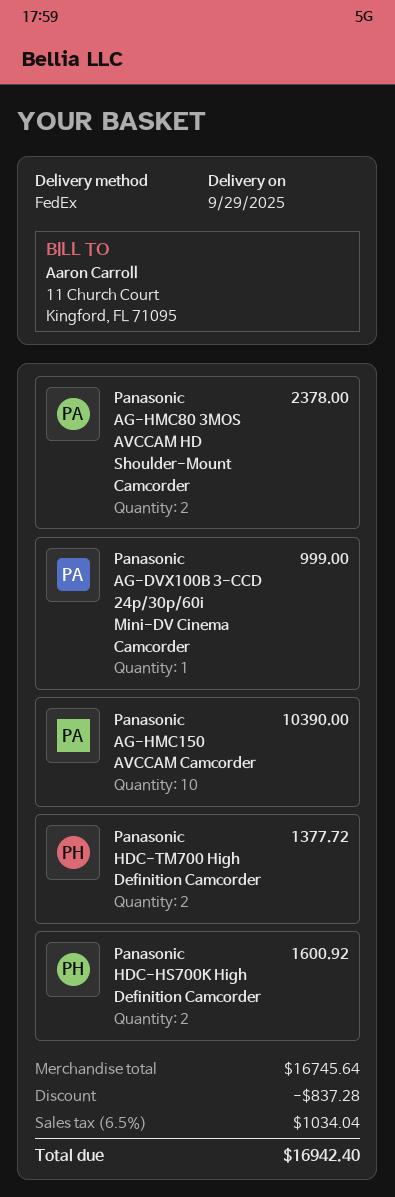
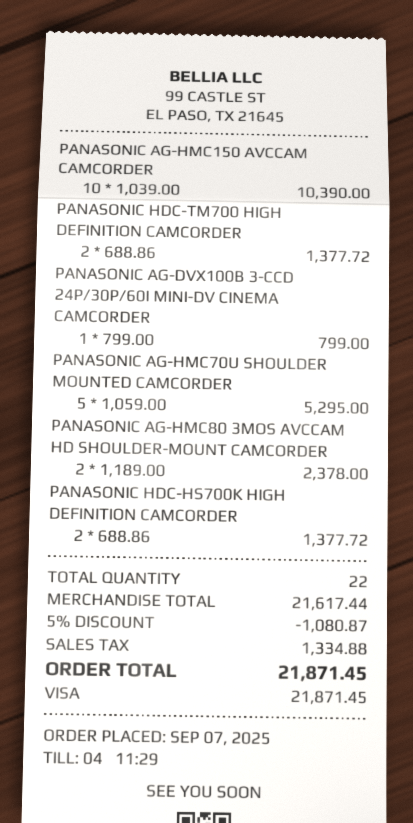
Panasonic AG-DVX100B 3-CCD 24p/30p/60i Mini-DV Cinema Camcorder: 1 for 999.00 -> 1 for 799.00
Panasonic HDC-HS700K High Definition Camcorder: 2 for 1600.92 -> 2 for 1377.72
PANASONIC AG-HMC70U SHOULDER MOUNTED CAMCORDER: none -> 5 for 5295.00
subtotal: 16745.64 -> 21617.44
discount: 837.28 -> 1080.87
tax: 1034.04 -> 1334.88
total: 16942.40 -> 21871.45

